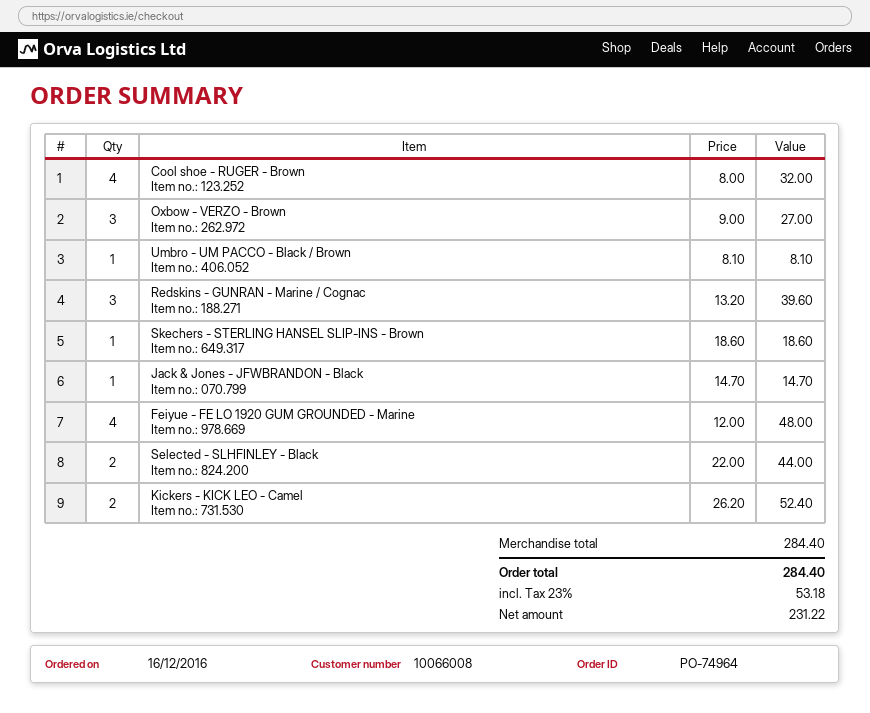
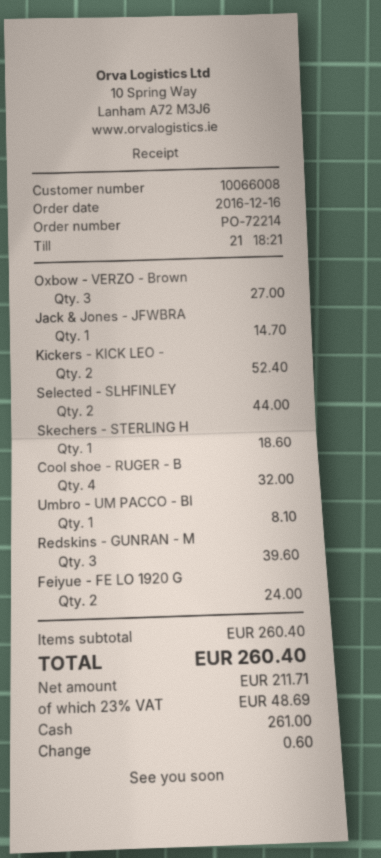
order number: PO-74964 -> PO-72214
Feiyue - FE LO 1920 GUM GROUNDED - Marine: 4 for 48.00 -> 2 for 24.00
subtotal: 284.40 -> 260.40
net: 231.22 -> 211.71
tax: 23% = 53.18 -> 23% = 48.69
total: 284.40 -> 260.40

